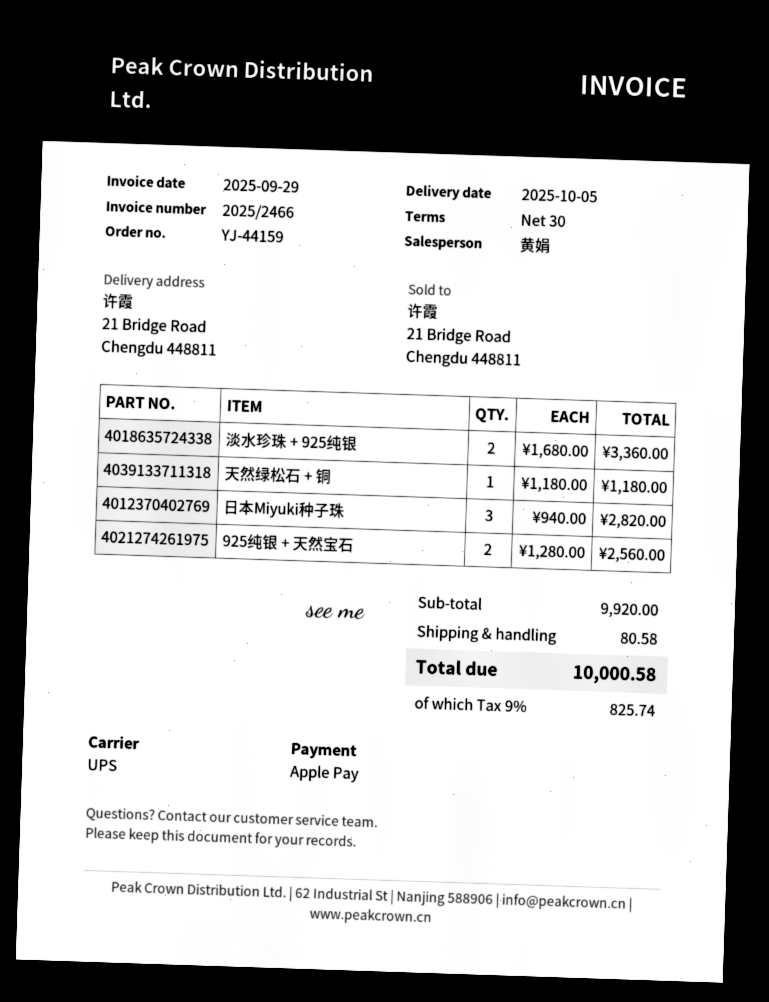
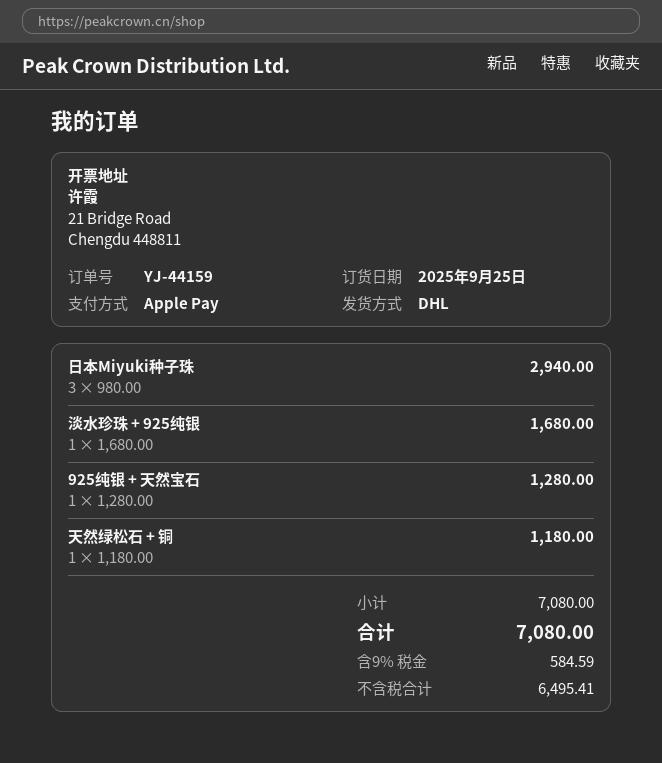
shipping method: UPS -> DHL
淡水珍珠 + 925纯银: 2 x 1680.00 = 3360.00 -> 1 x 1680.00 = 1680.00
日本Miyuki种子珠: 3 x 940.00 = 2820.00 -> 3 x 980.00 = 2940.00
925纯银 + 天然宝石: 2 x 1280.00 = 2560.00 -> 1 x 1280.00 = 1280.00
subtotal: 9920.00 -> 7080.00
shipping: 80.58 -> none
tax: 9% = 825.74 -> 9% = 584.59
total: 10000.58 -> 7080.00

